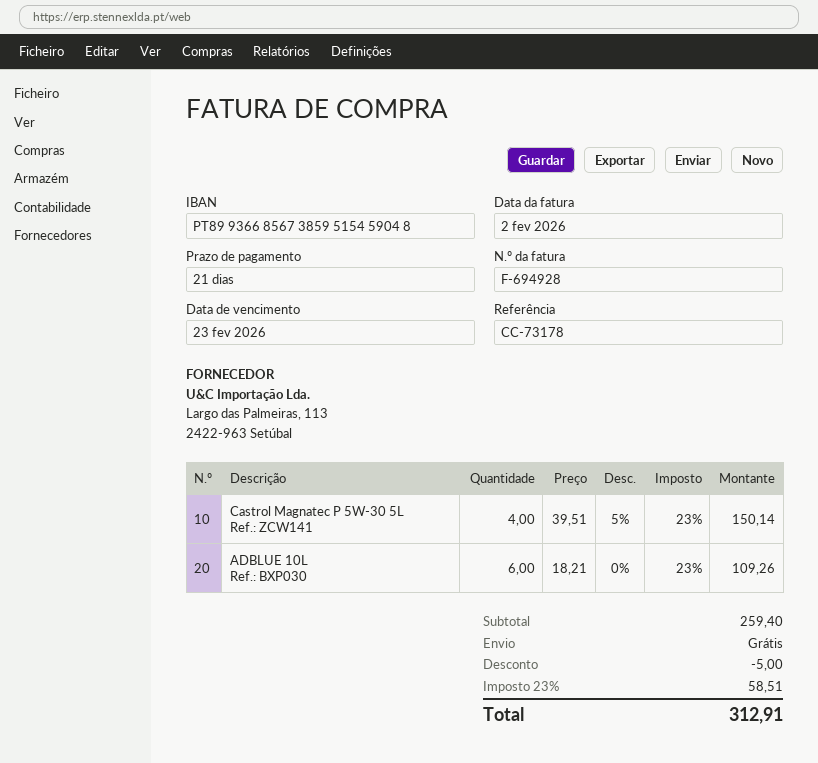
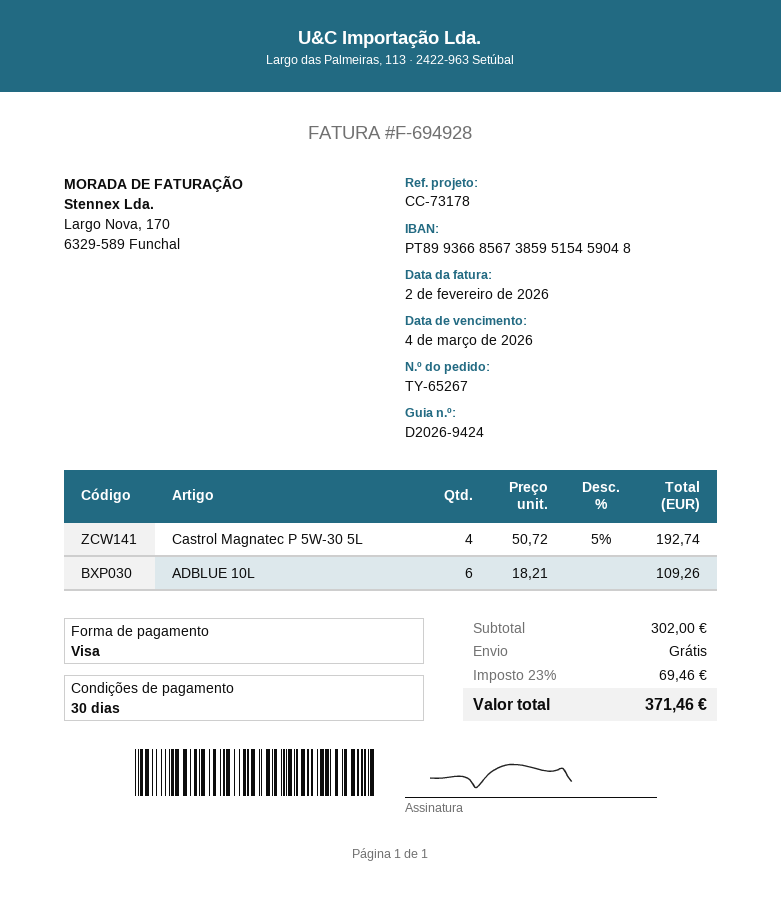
payment terms: 21 days -> 30 days
due date: 2026-02-23 -> 2026-03-04
Castrol Magnatec P 5W-30 5L: 4 x 39.51 - 5% = 150.14 -> 4 x 50.72 - 5% = 192.74
subtotal: 259.40 -> 302.00
discount: 5.00 -> none
tax: 23% = 58.51 -> 23% = 69.46
total: 312.91 -> 371.46

